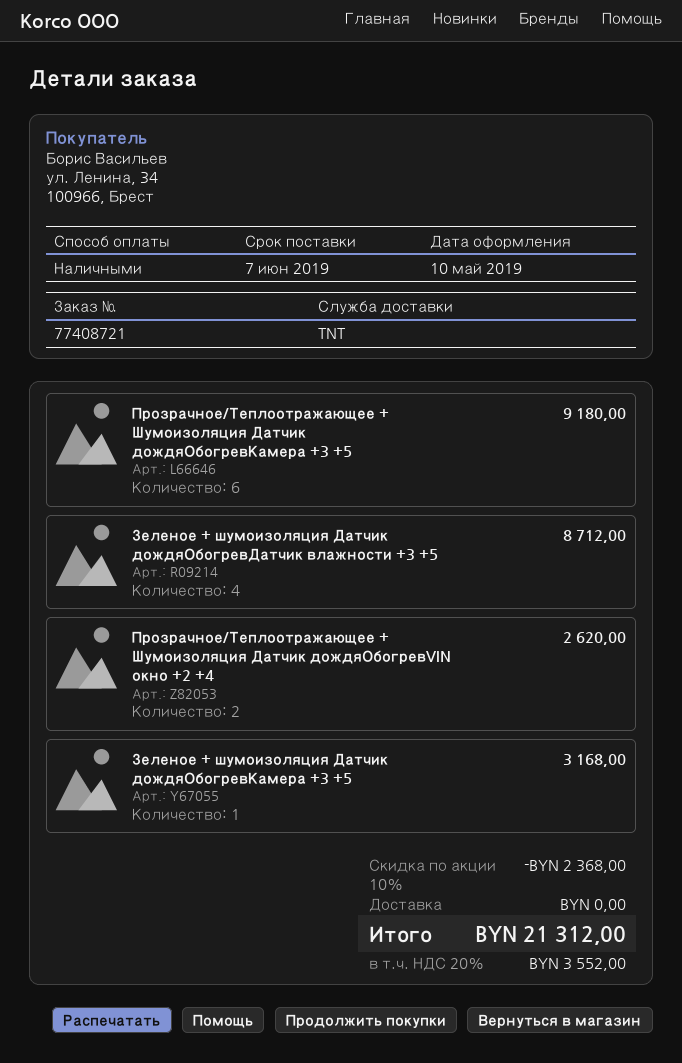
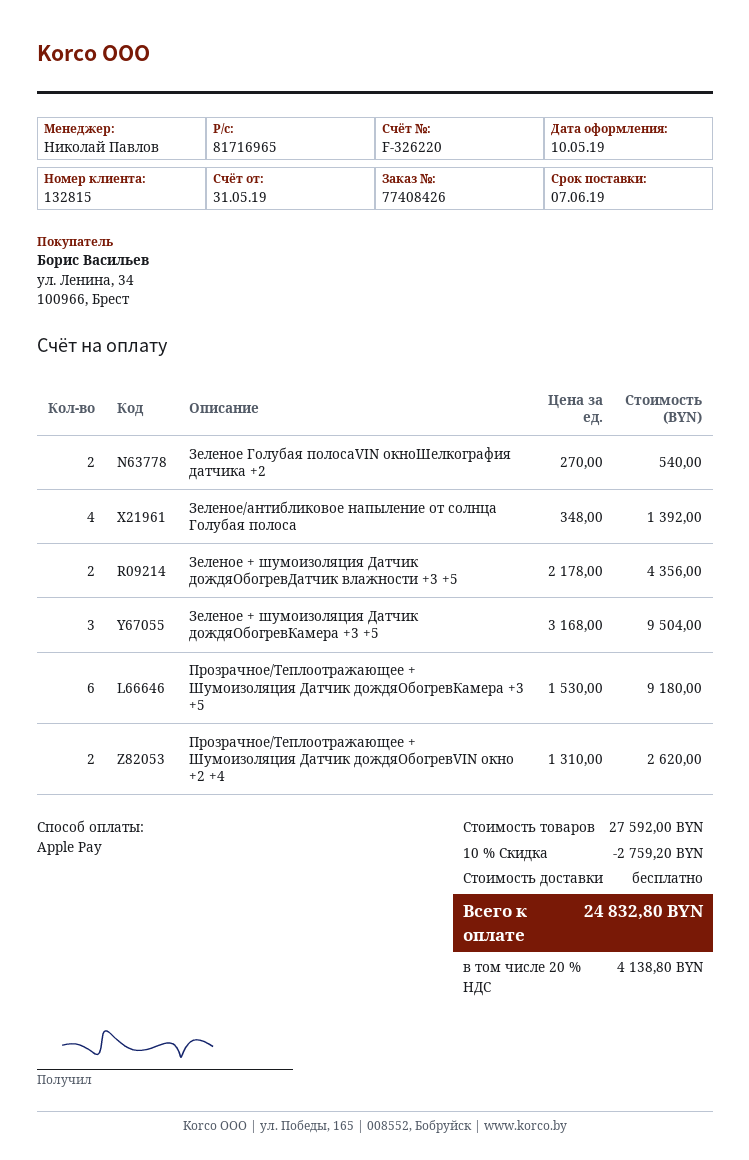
order number: 77408721 -> 77408426
payment method: cash -> Apple Pay
Зеленое + шумоизоляция Датчик дождяОбогревДатчик влажности +3 +5: 4 for 8712.00 -> 2 for 4356.00
Зеленое + шумоизоляция Датчик дождяОбогревКамера +3 +5: 1 for 3168.00 -> 3 for 9504.00
Зеленое Голубая полосаVIN окноШелкография датчика +2: none -> 2 for 540.00
Зеленое/антибликовое напыление от солнца Голубая полоса: none -> 4 for 1392.00
discount: 10% = 2368.00 -> 10% = 2759.20
tax: 20% = 3552.00 -> 20% = 4138.80
total: 21312.00 -> 24832.80

